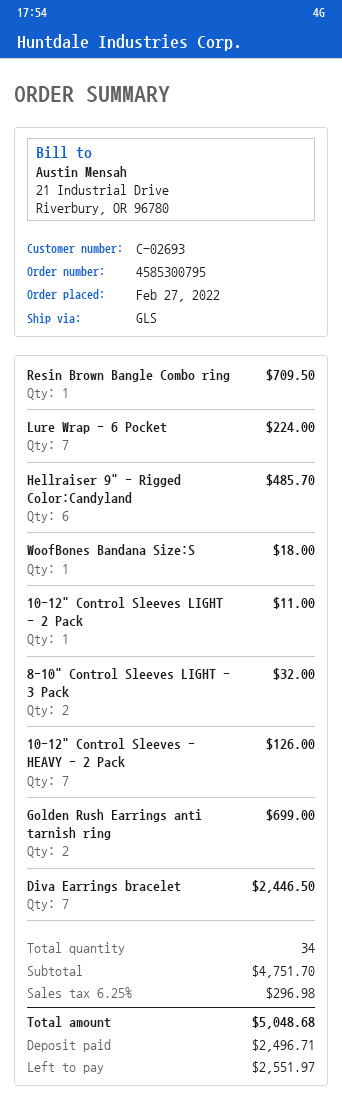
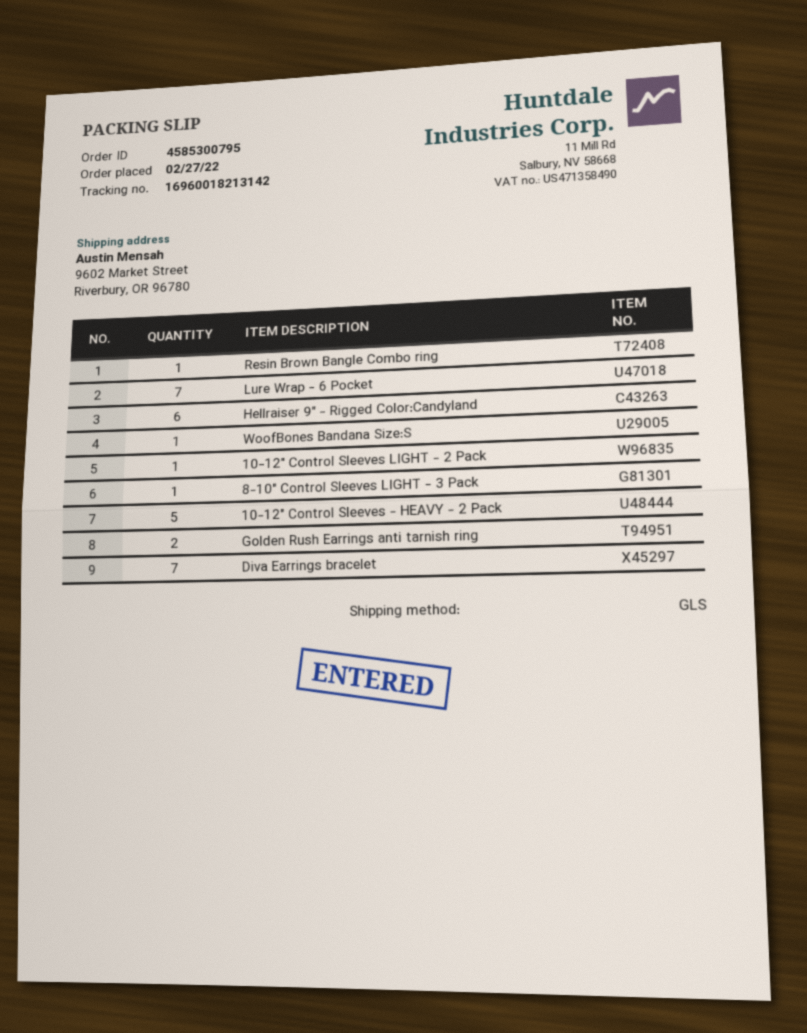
8-10" Control Sleeves LIGHT - 3 Pack: 2 -> 1
10-12" Control Sleeves - HEAVY - 2 Pack: 7 -> 5

